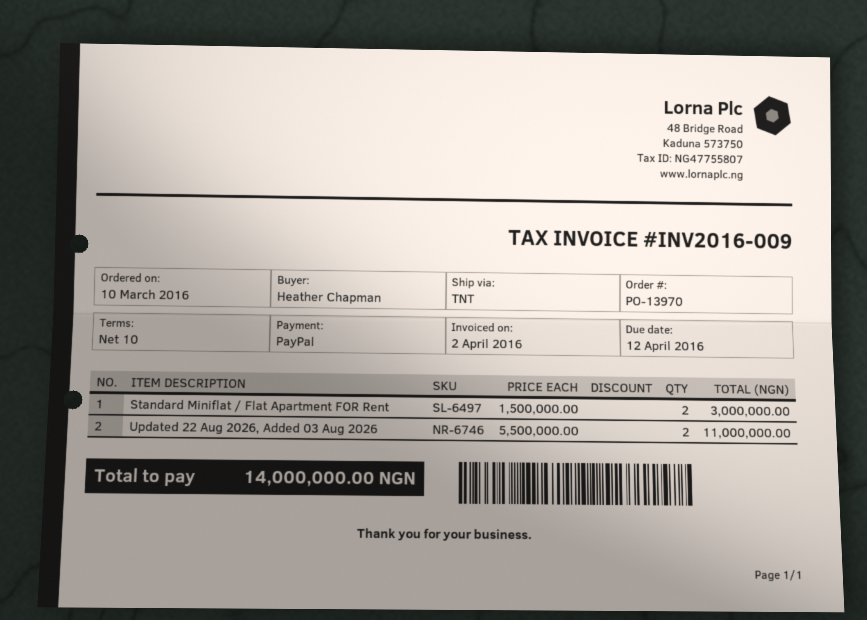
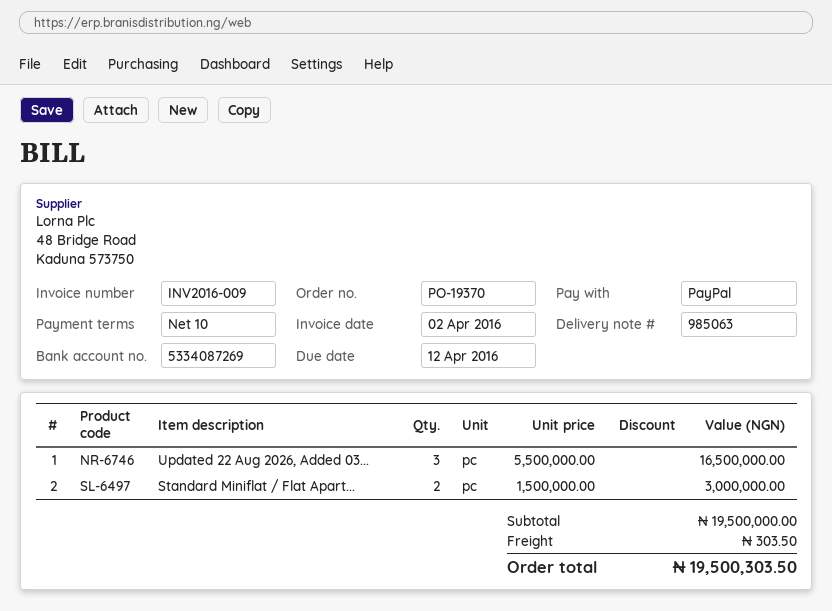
order number: PO-13970 -> PO-19370
Updated 22 Aug 2026, Added 03 Aug 2026: 2 x 5500000.00 = 11000000.00 -> 3 x 5500000.00 = 16500000.00
shipping: none -> 303.50
total: 14000000.00 -> 19500303.50

